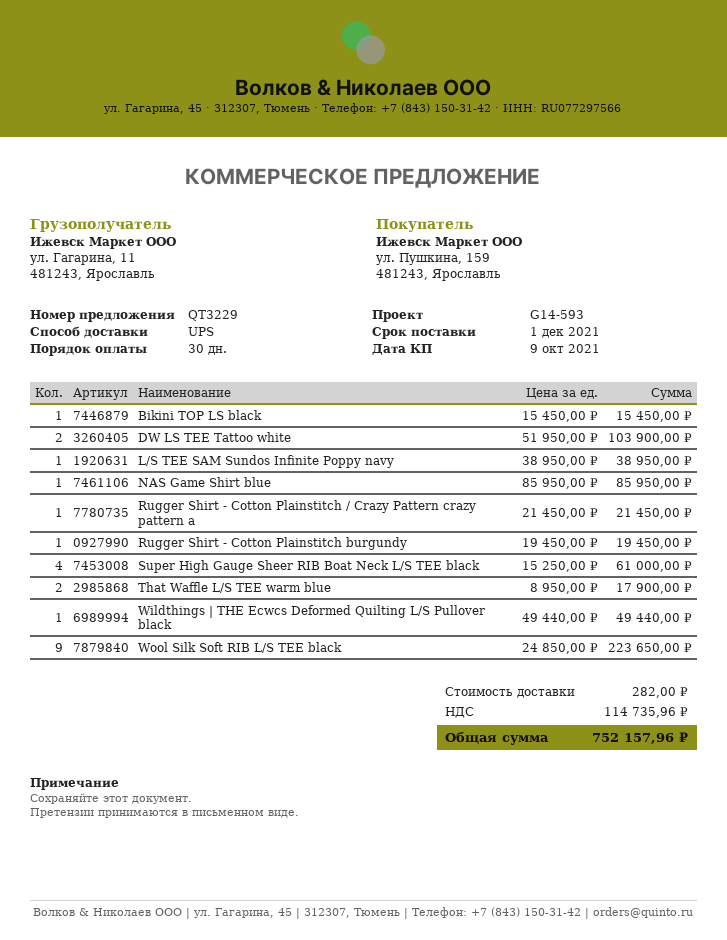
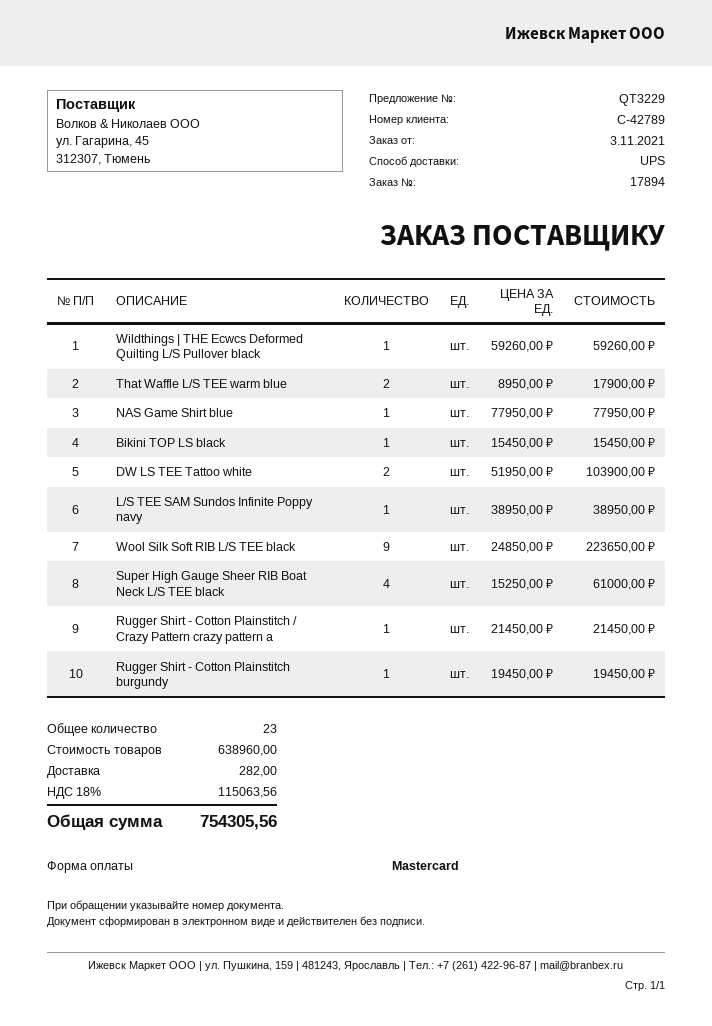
NAS Game Shirt blue: 1 x 85950.00 = 85950.00 -> 1 x 77950.00 = 77950.00
Wildthings | THE Ecwcs Deformed Quilting L/S Pullover black: 1 x 49440.00 = 49440.00 -> 1 x 59260.00 = 59260.00
tax: 114735.96 -> 115063.56
total: 752157.96 -> 754305.56

